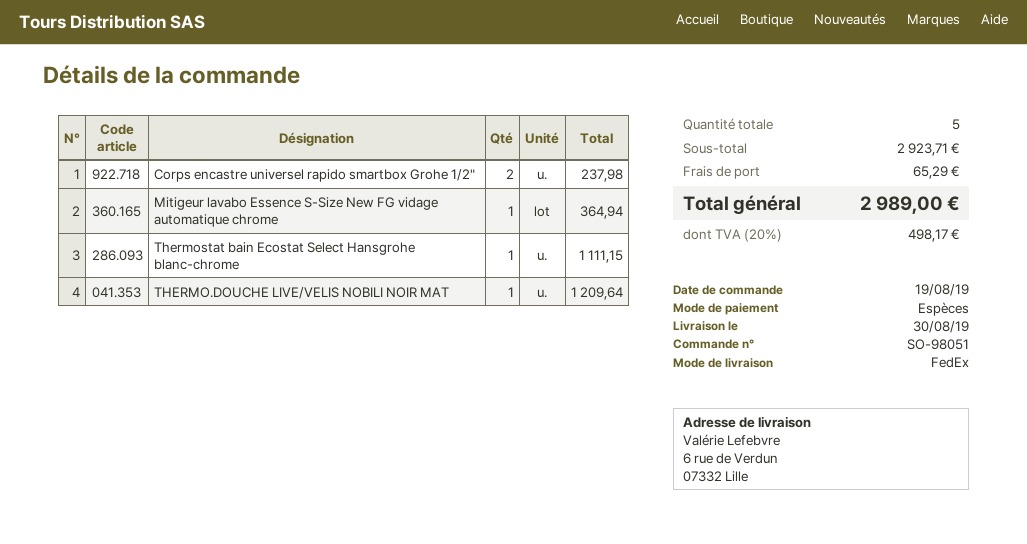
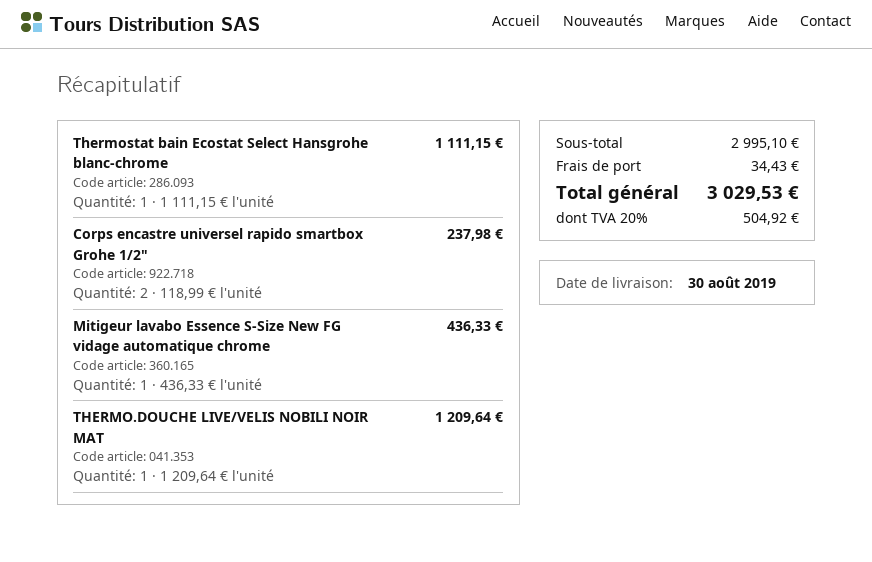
Mitigeur lavabo Essence S-Size New FG vidage automatique chrome: 1 for 364.94 -> 1 for 436.33
subtotal: 2923.71 -> 2995.10
shipping: 65.29 -> 34.43
tax: 20% = 498.17 -> 20% = 504.92
total: 2989.00 -> 3029.53

